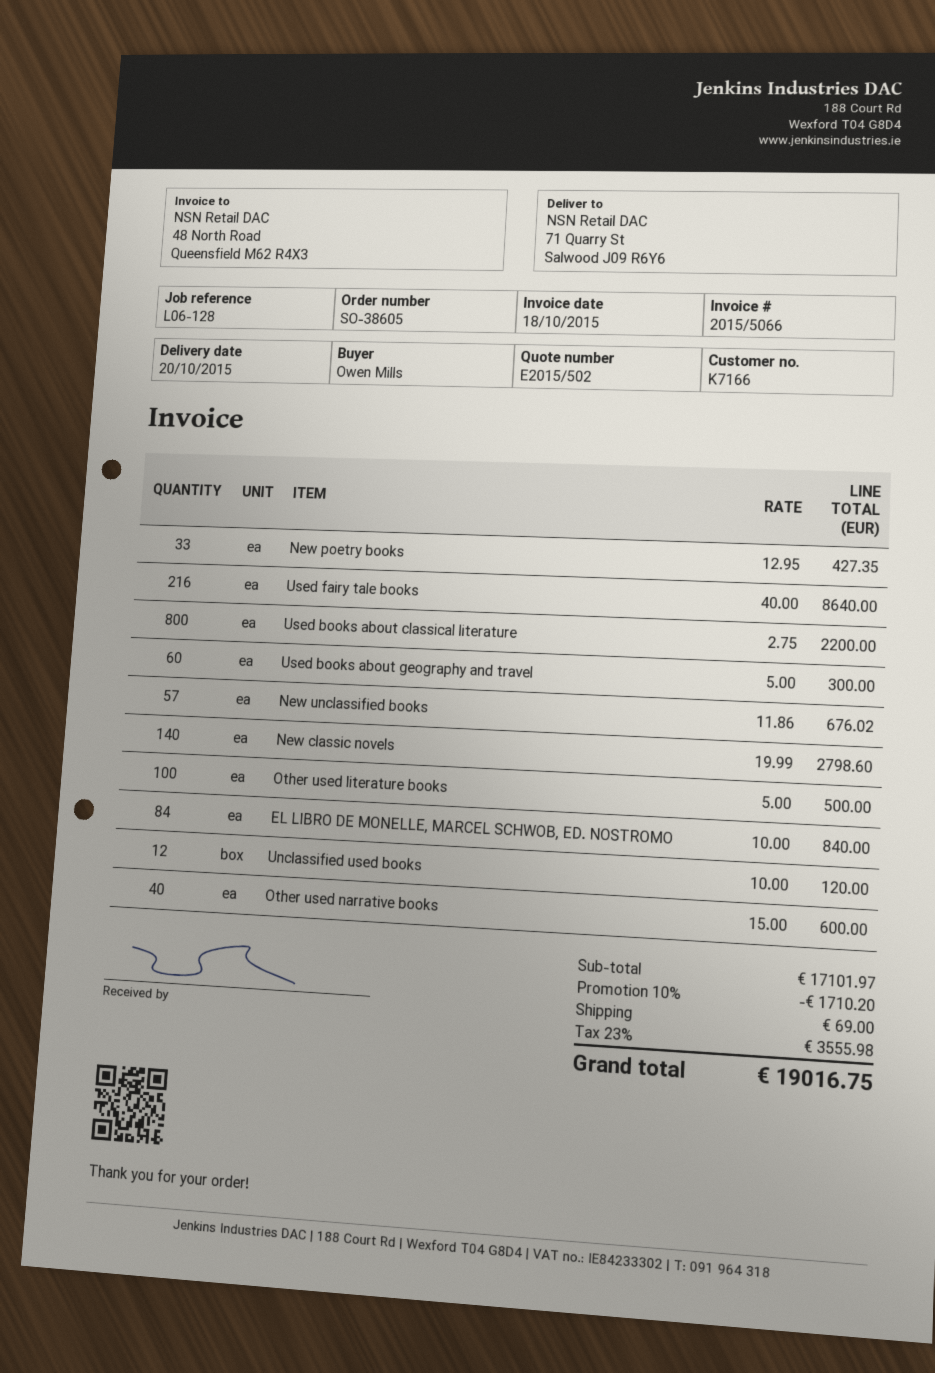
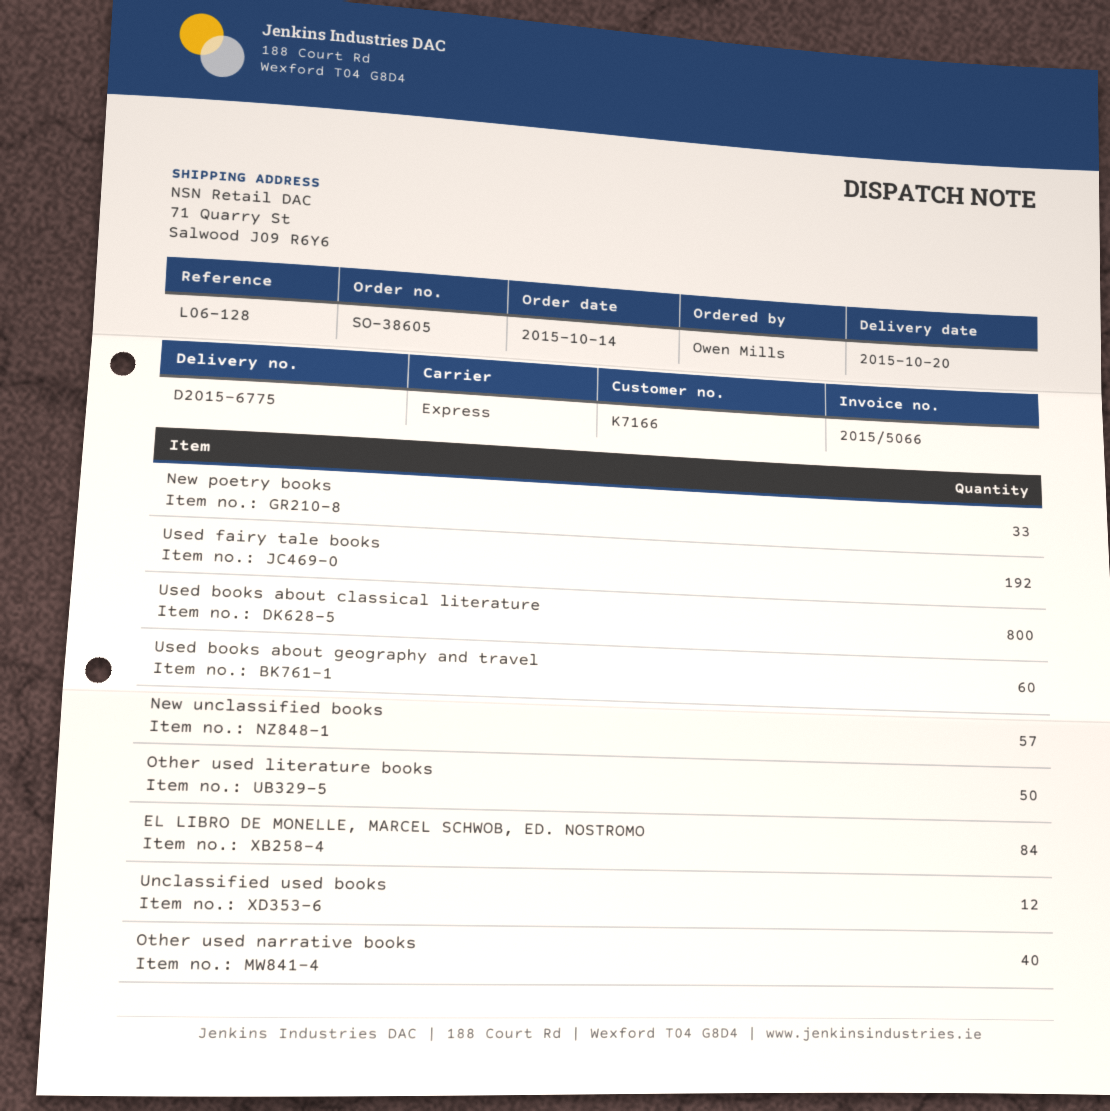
Used fairy tale books: 216 -> 192
New classic novels: 140 -> none
Other used literature books: 100 -> 50

